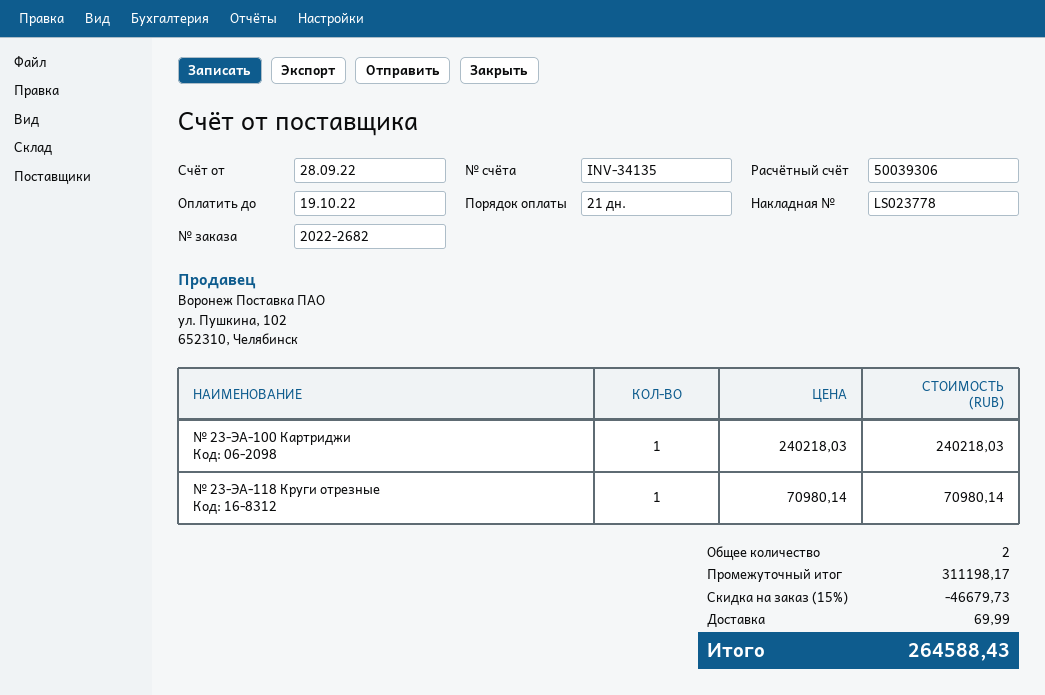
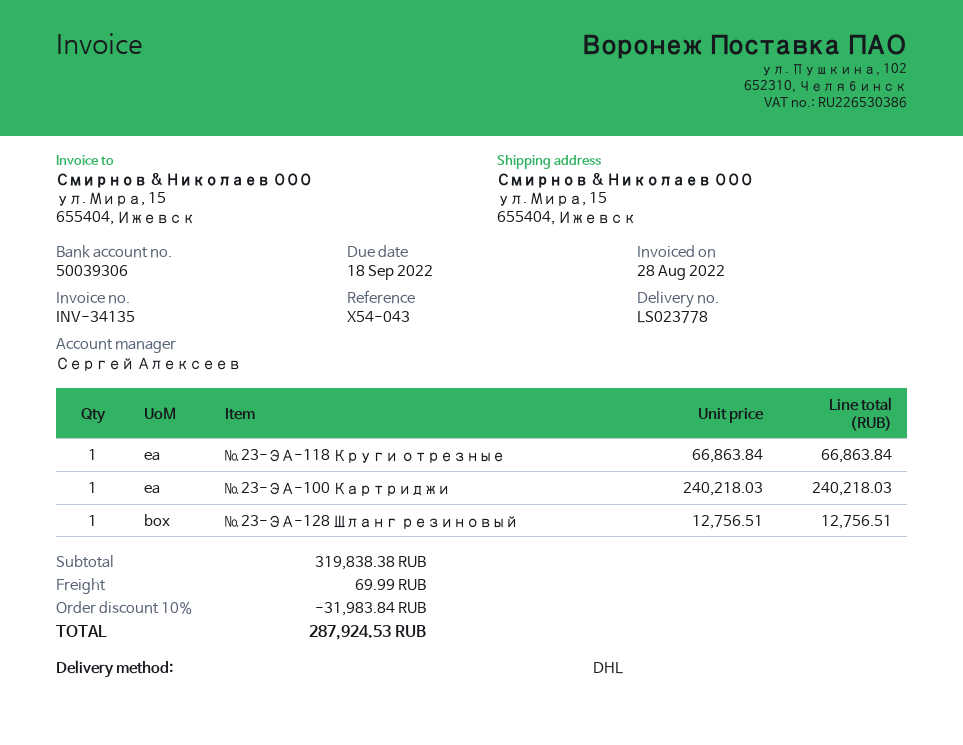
invoice date: 2022-09-28 -> 2022-08-28
due date: 2022-10-19 -> 2022-09-18
№ 23-ЭА-118 Круги отрезные: 1 x 70980.14 = 70980.14 -> 1 x 66863.84 = 66863.84
№ 23-ЭА-128 Шланг резиновый: none -> 1 x 12756.51 = 12756.51
subtotal: 311198.17 -> 319838.38
discount: 15% = 46679.73 -> 10% = 31983.84
total: 264588.43 -> 287924.53

